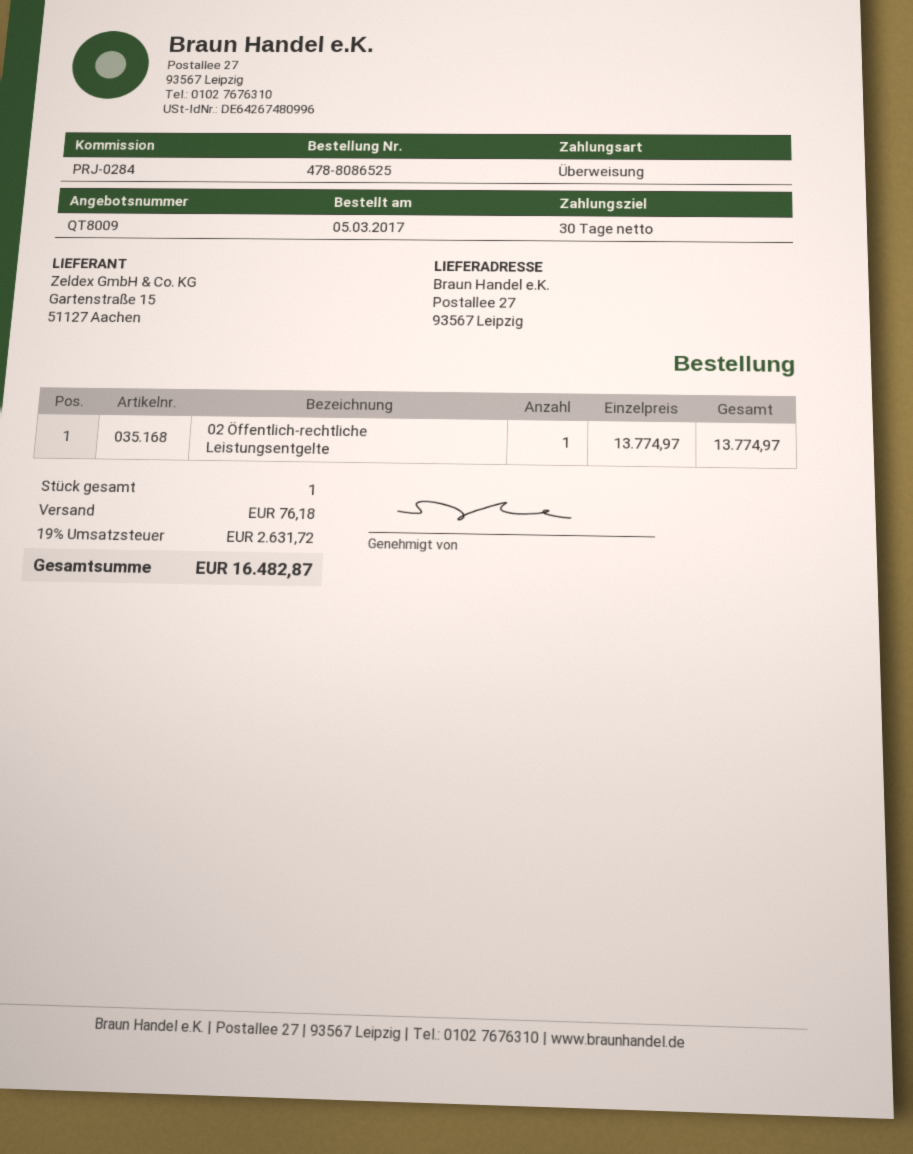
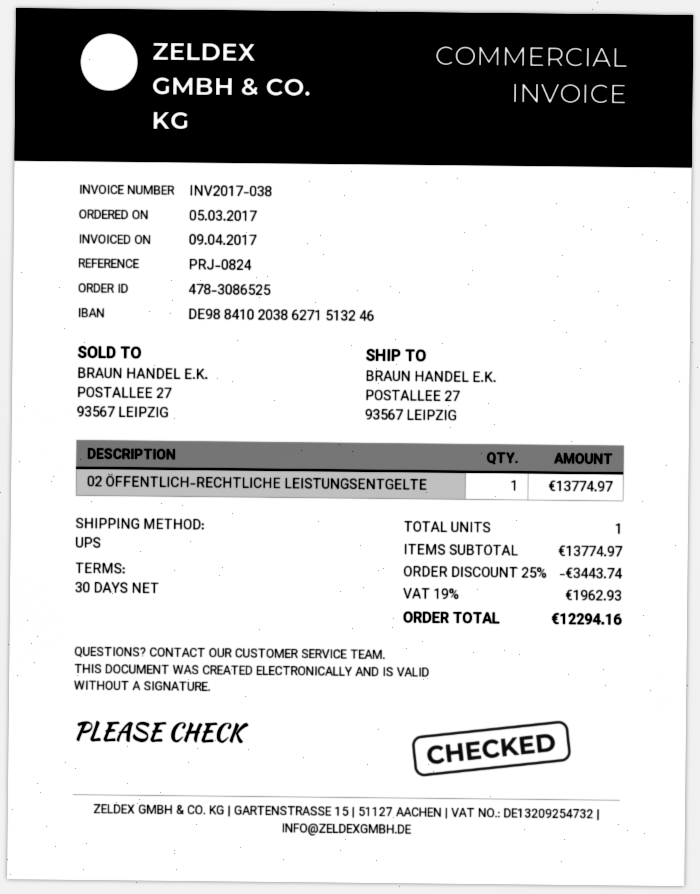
order number: 478-8086525 -> 478-3086525
reference: PRJ-0284 -> PRJ-0824
discount: none -> 25% = 3443.74
shipping: 76.18 -> none
tax: 19% = 2631.72 -> 19% = 1962.93
total: 16482.87 -> 12294.16

